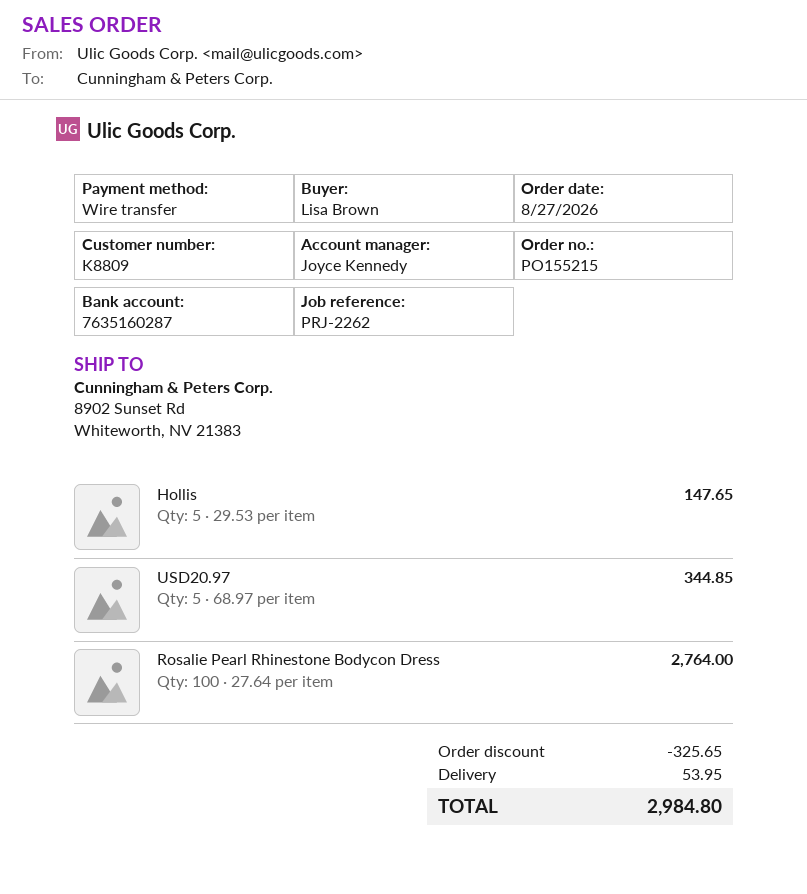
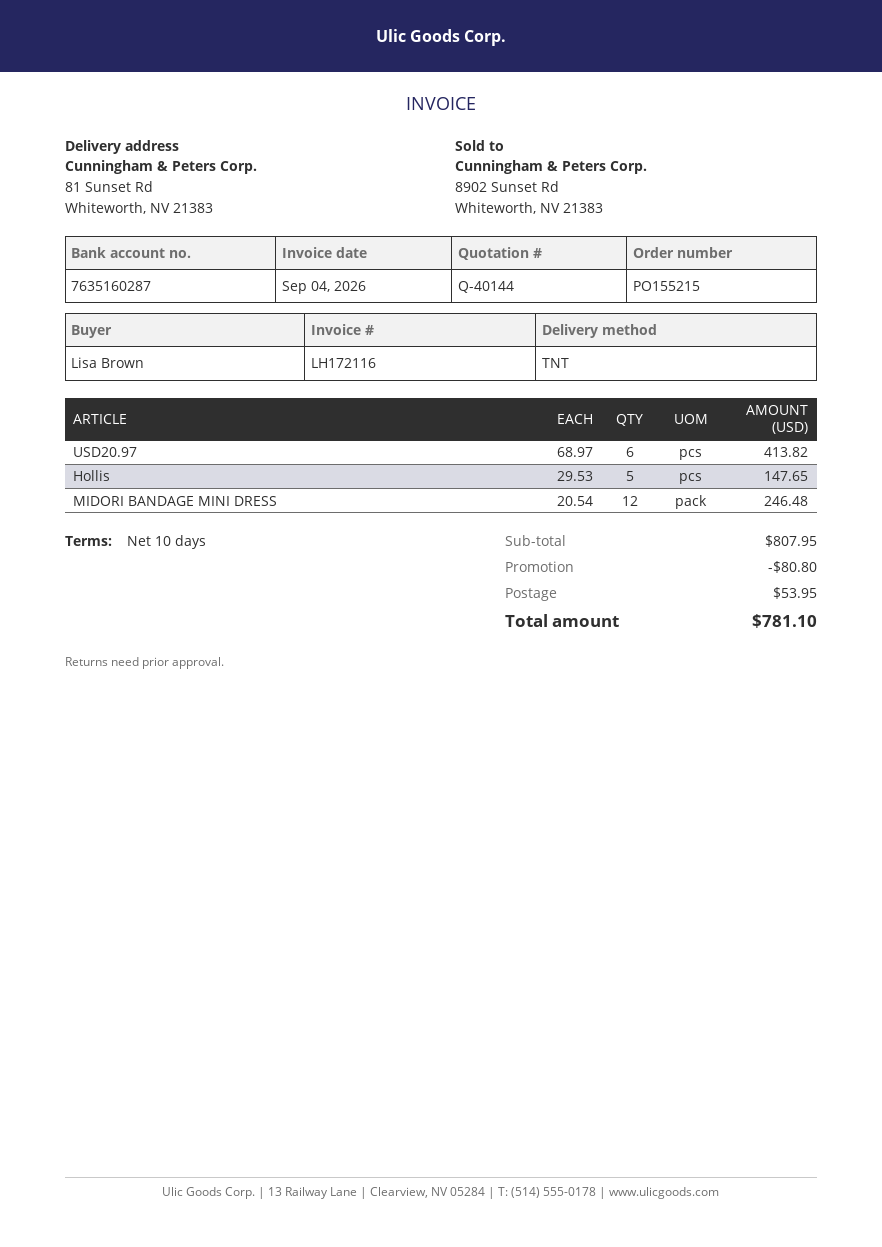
ship to: 8902 Sunset Rd, Whiteworth, NV 21383 -> 81 Sunset Rd, Whiteworth, NV 21383
USD20.97: 5 x 68.97 = 344.85 -> 6 x 68.97 = 413.82
Rosalie Pearl Rhinestone Bodycon Dress: 100 x 27.64 = 2764.00 -> none
MIDORI BANDAGE MINI DRESS: none -> 12 x 20.54 = 246.48
discount: 325.65 -> 80.80
total: 2984.80 -> 781.10

